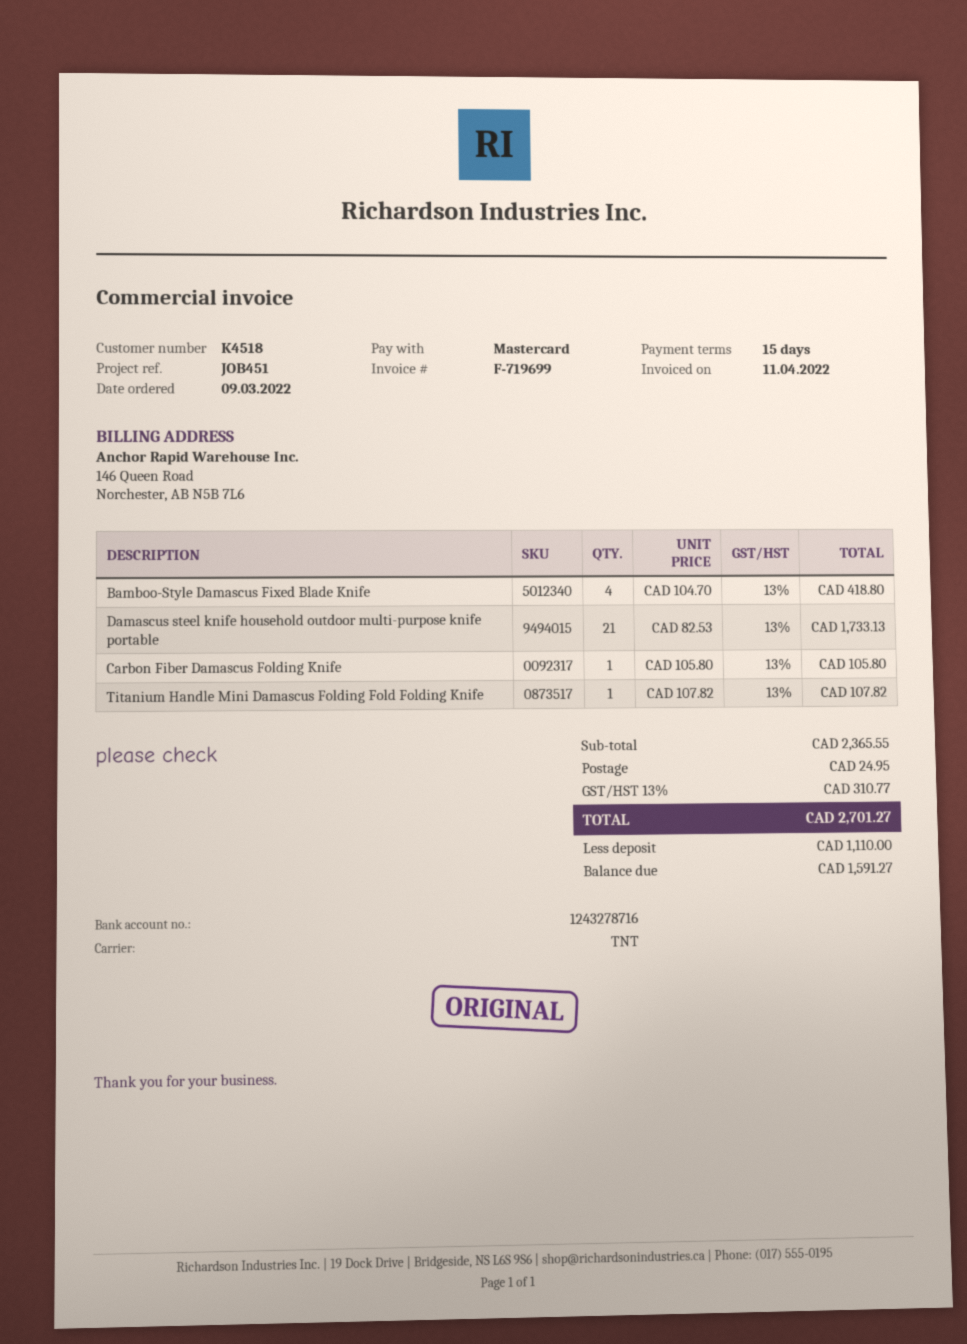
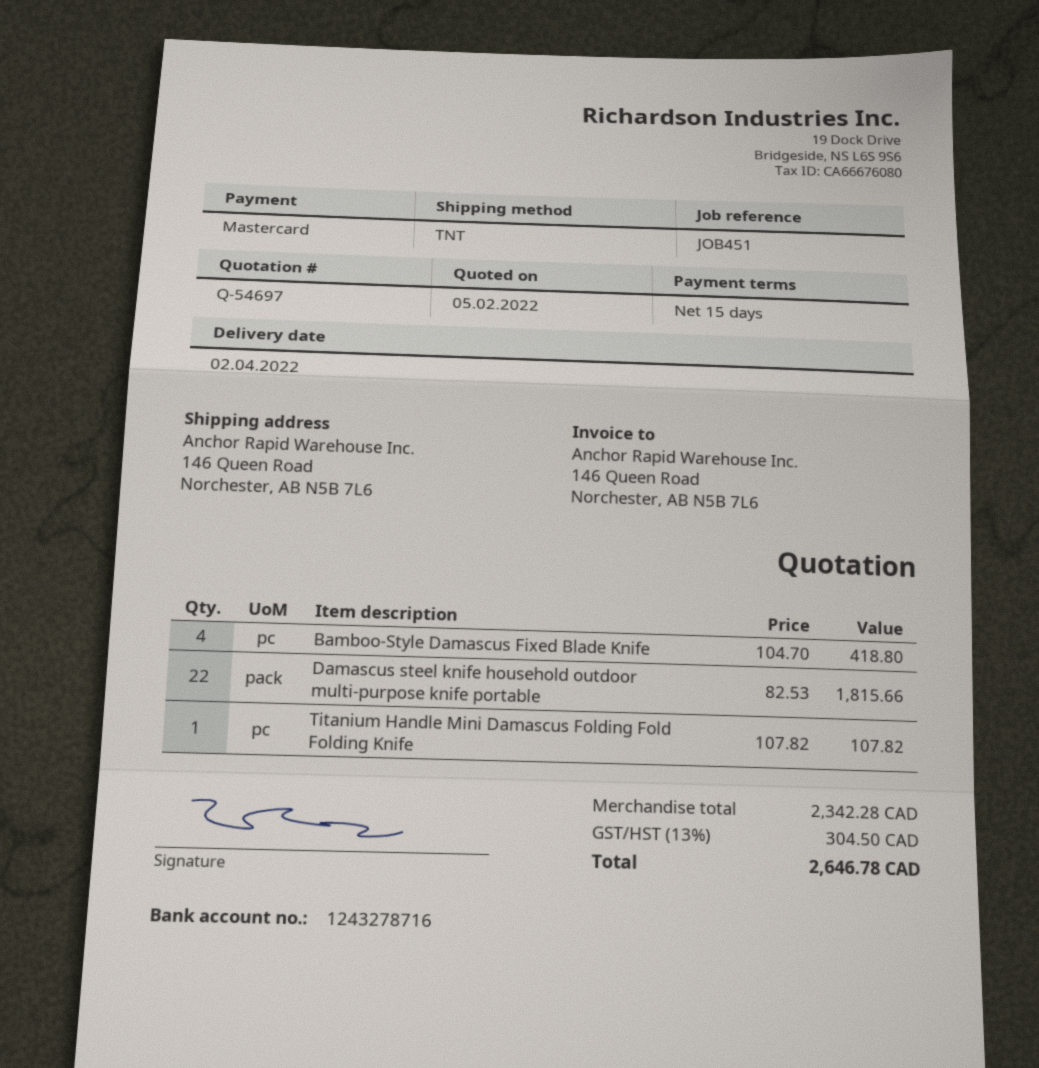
Damascus steel knife household outdoor multi-purpose knife portable: 21 x 82.53 = 1733.13 -> 22 x 82.53 = 1815.66
Carbon Fiber Damascus Folding Knife: 1 x 105.80 = 105.80 -> none
subtotal: 2365.55 -> 2342.28
shipping: 24.95 -> none
tax: 13% = 310.77 -> 13% = 304.50
total: 2701.27 -> 2646.78

